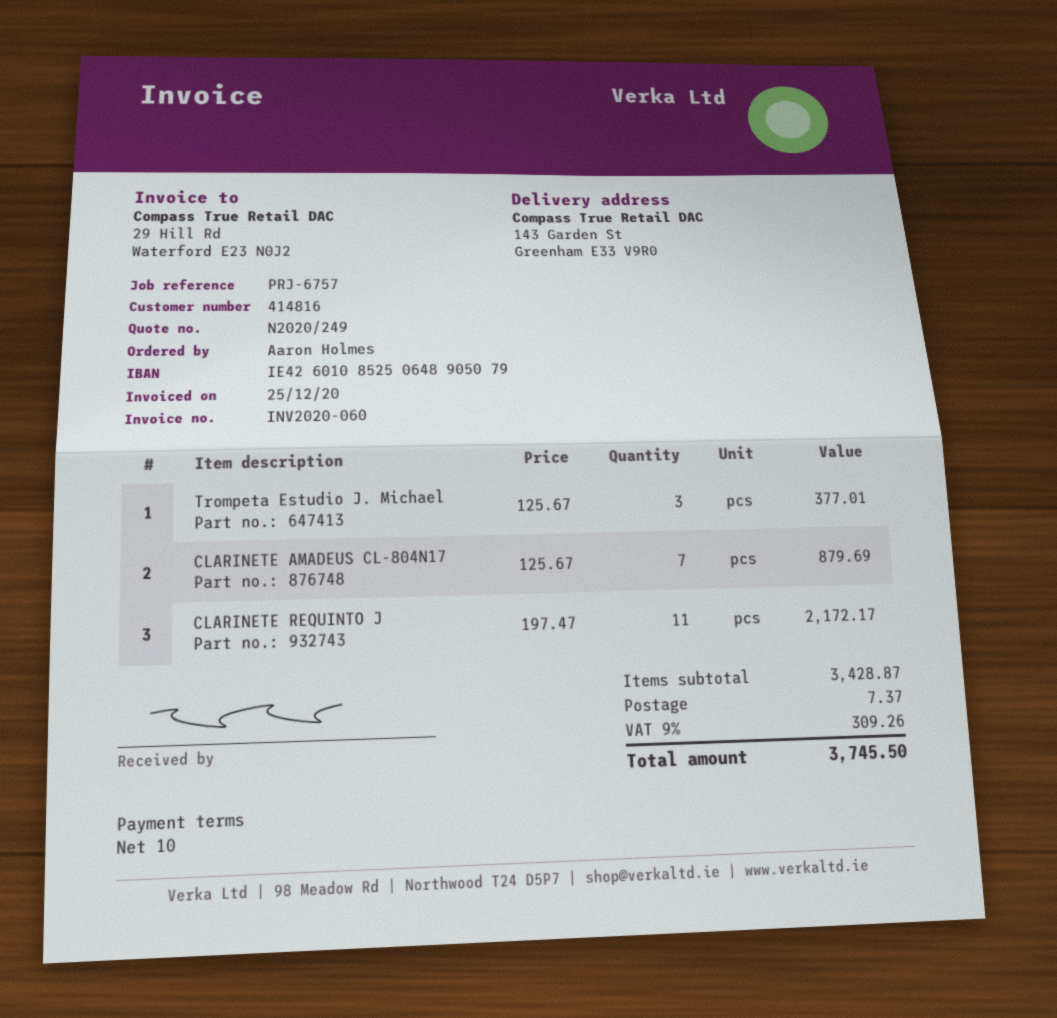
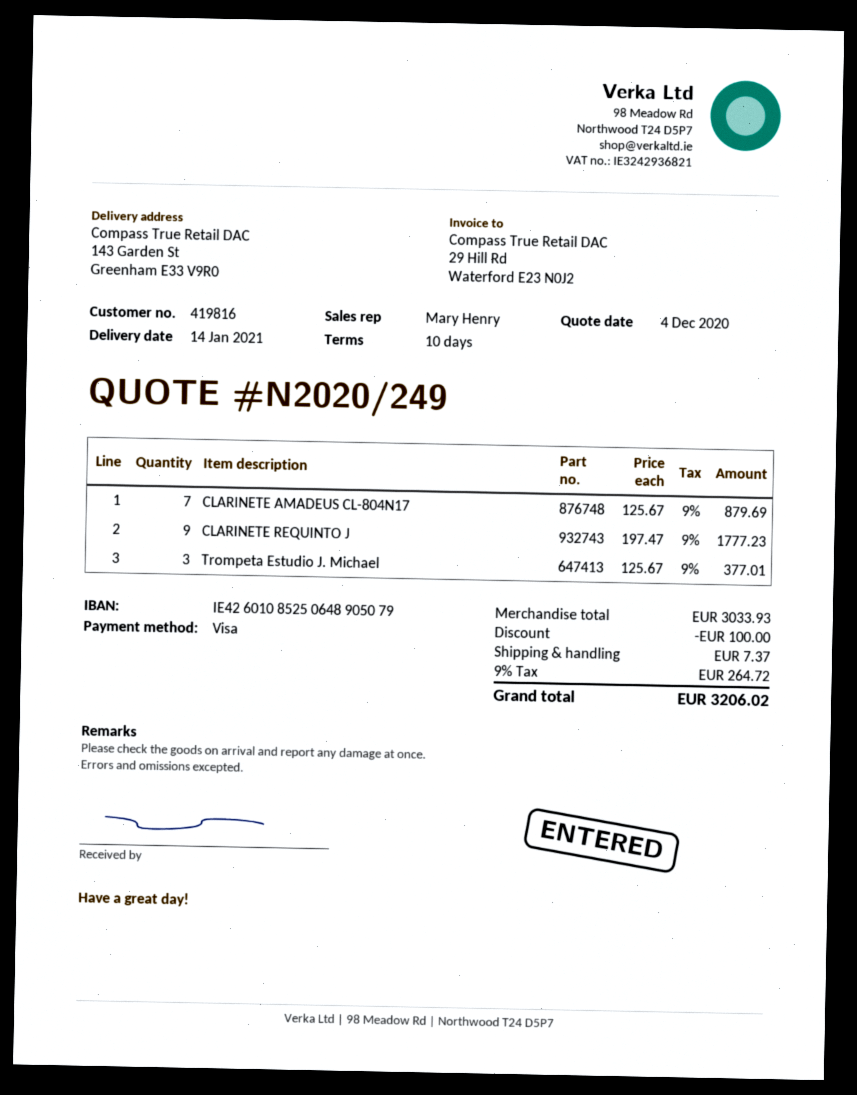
customer number: 414816 -> 419816
CLARINETE REQUINTO J: 11 x 197.47 = 2172.17 -> 9 x 197.47 = 1777.23
subtotal: 3428.87 -> 3033.93
discount: none -> 100.00
tax: 9% = 309.26 -> 9% = 264.72
total: 3745.50 -> 3206.02

